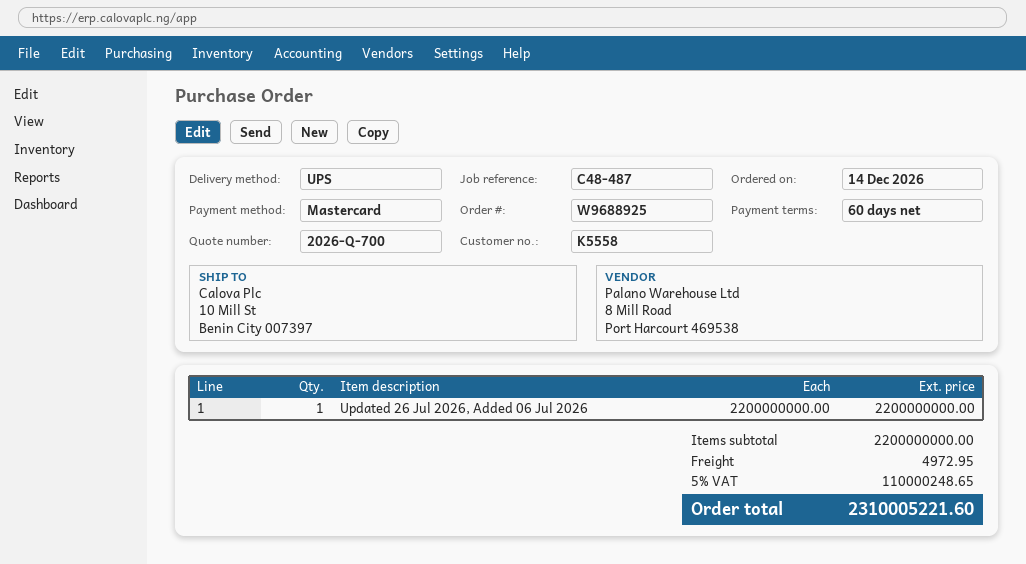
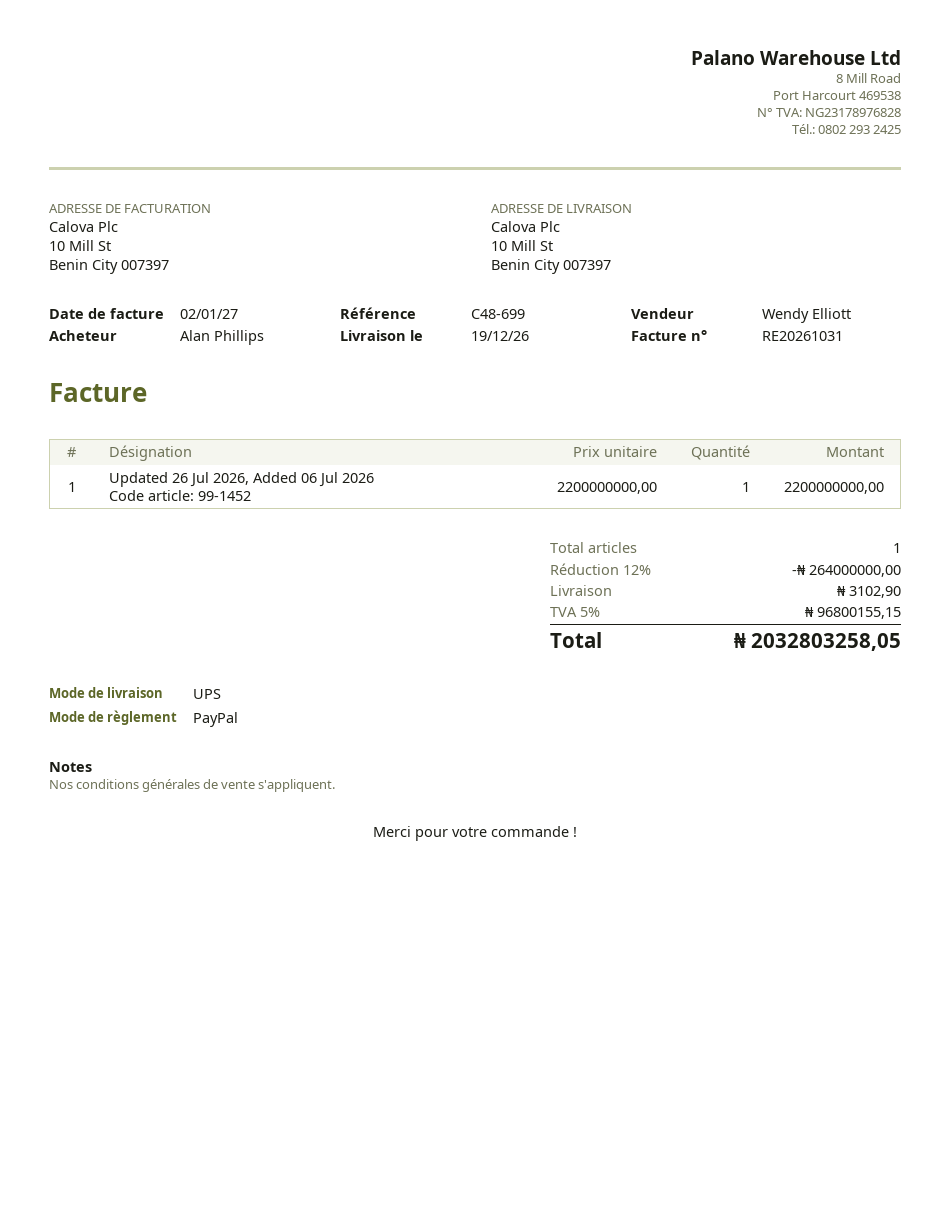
reference: C48-487 -> C48-699
payment method: Mastercard -> PayPal
discount: none -> 12% = 264000000.00
shipping: 4972.95 -> 3102.90
tax: 5% = 110000248.65 -> 5% = 96800155.15
total: 2310005221.60 -> 2032803258.05

